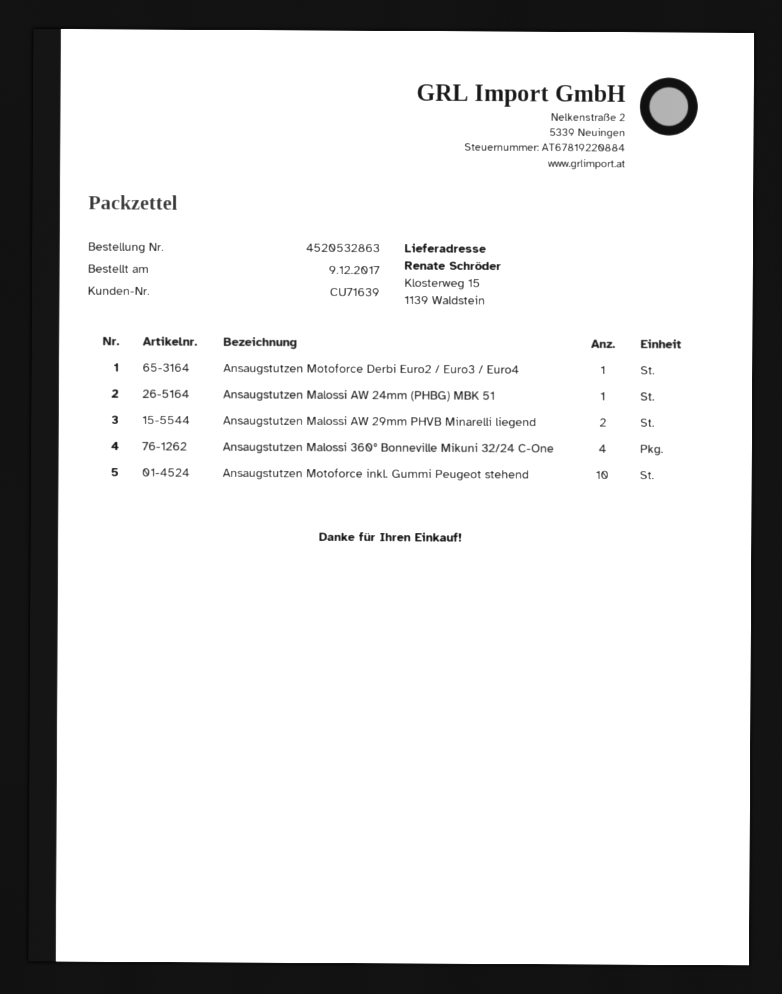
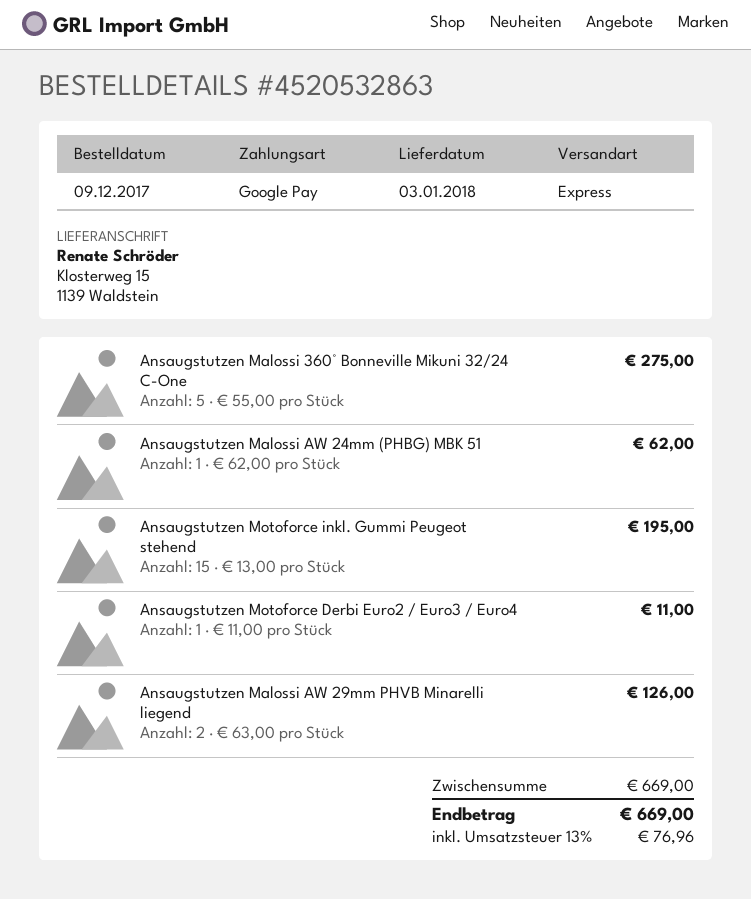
Ansaugstutzen Malossi 360° Bonneville Mikuni 32/24 C-One: 4 -> 5
Ansaugstutzen Motoforce inkl. Gummi Peugeot stehend: 10 -> 15

